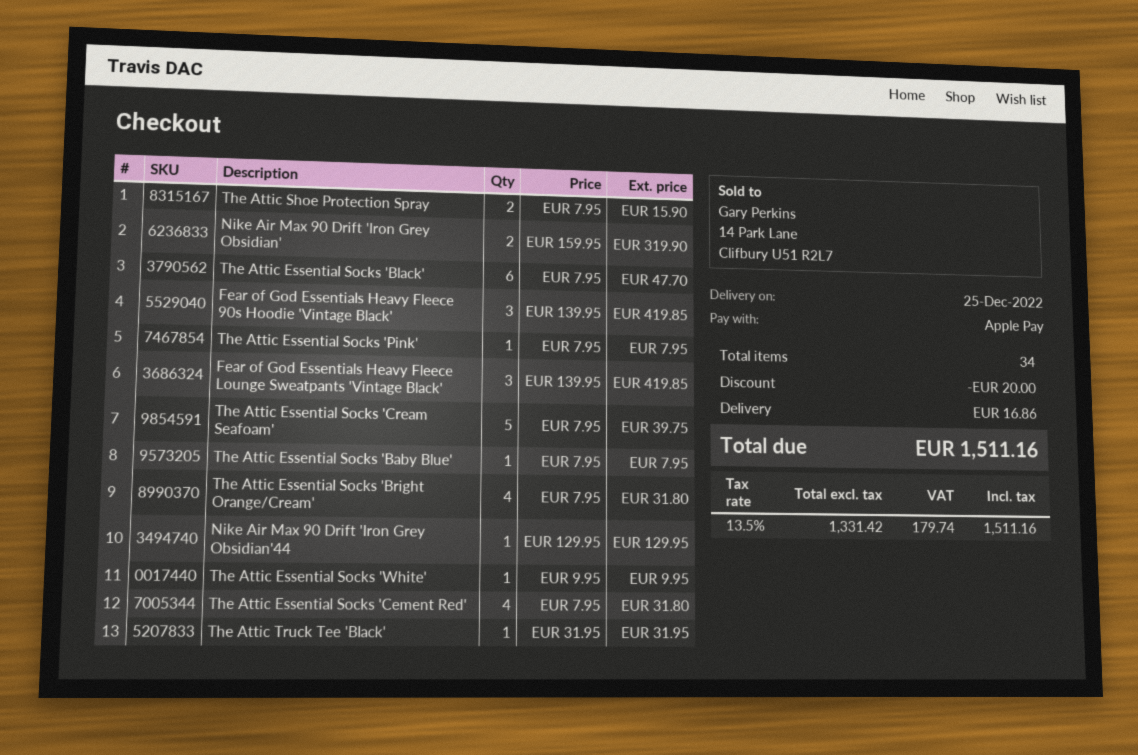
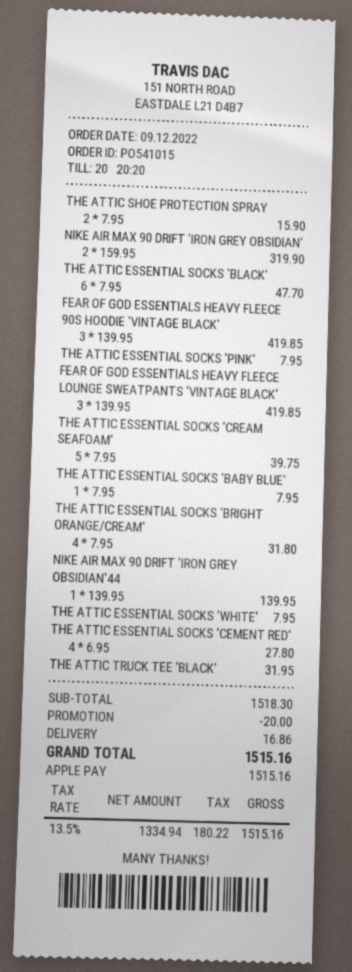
Nike Air Max 90 Drift 'Iron Grey Obsidian'44: 1 x 129.95 = 129.95 -> 1 x 139.95 = 139.95
The Attic Essential Socks 'White': 1 x 9.95 = 9.95 -> 1 x 7.95 = 7.95
The Attic Essential Socks 'Cement Red': 4 x 7.95 = 31.80 -> 4 x 6.95 = 27.80
net: 1331.42 -> 1334.94
tax: 13.5% = 179.74 -> 13.5% = 180.22
total: 1511.16 -> 1515.16

